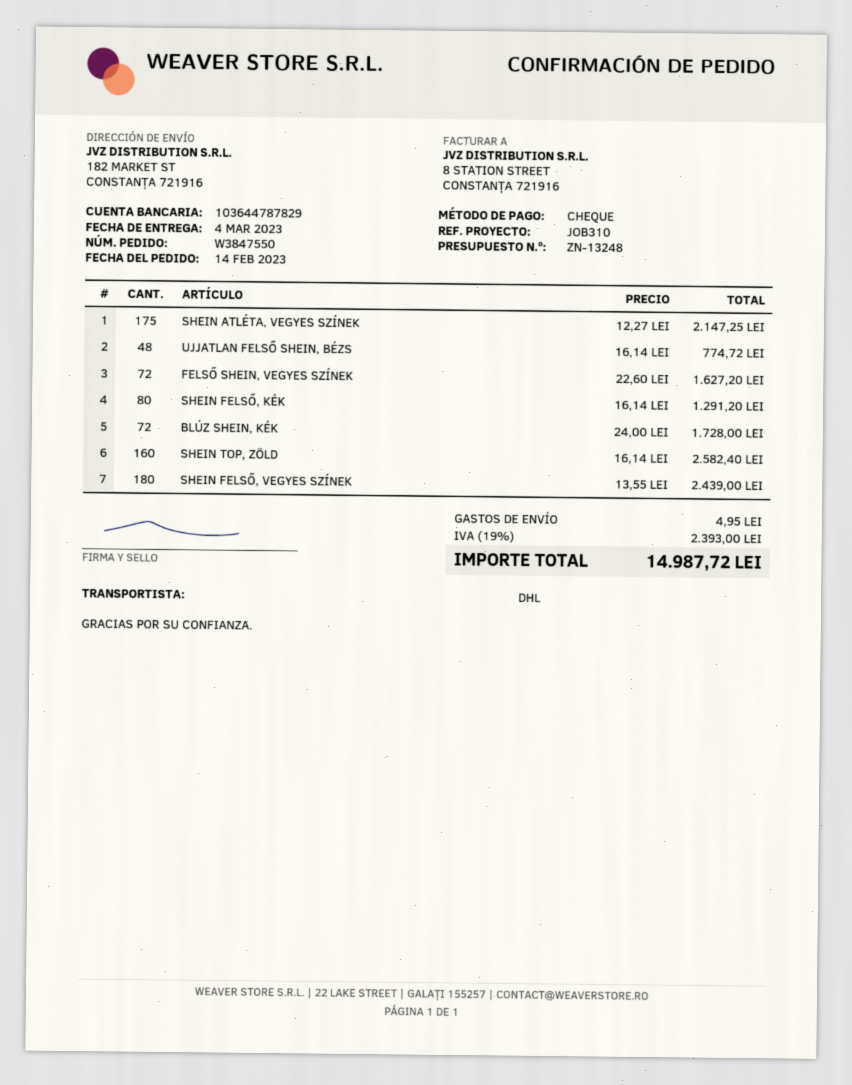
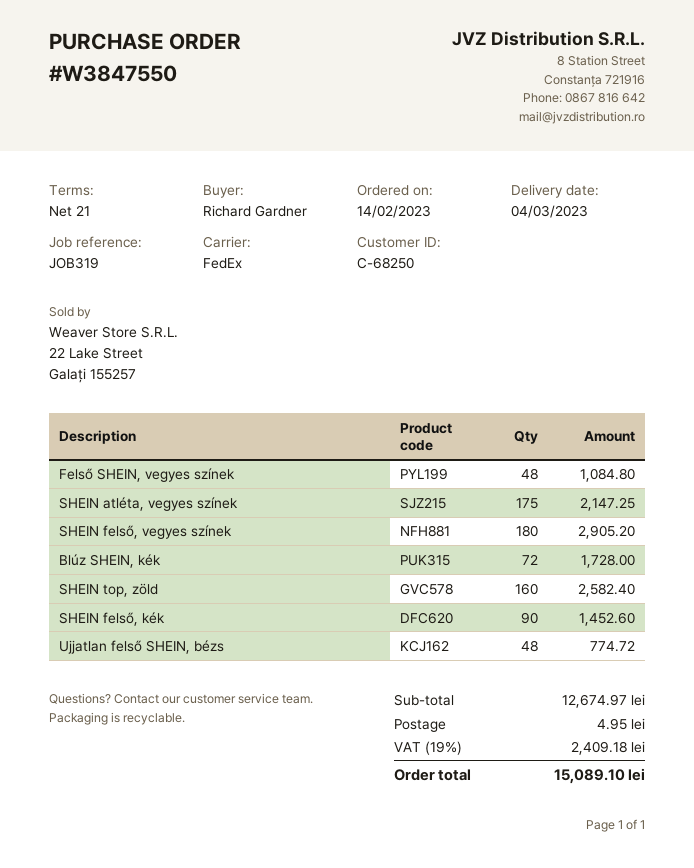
reference: JOB310 -> JOB319
shipping method: DHL -> FedEx
FELSŐ SHEIN, VEGYES SZÍNEK: 72 for 1627.20 -> 48 for 1084.80
SHEIN FELSŐ, KÉK: 80 for 1291.20 -> 90 for 1452.60
SHEIN FELSŐ, VEGYES SZÍNEK: 180 for 2439.00 -> 180 for 2905.20
tax: 19% = 2393.00 -> 19% = 2409.18
total: 14987.72 -> 15089.10

